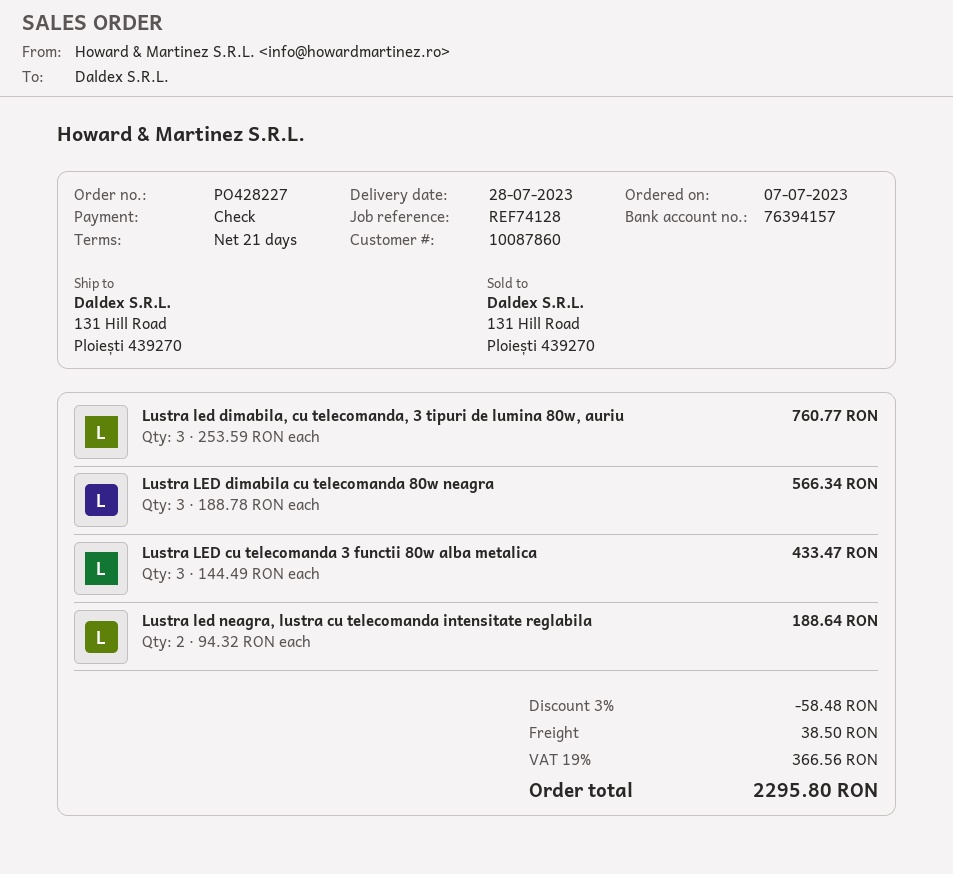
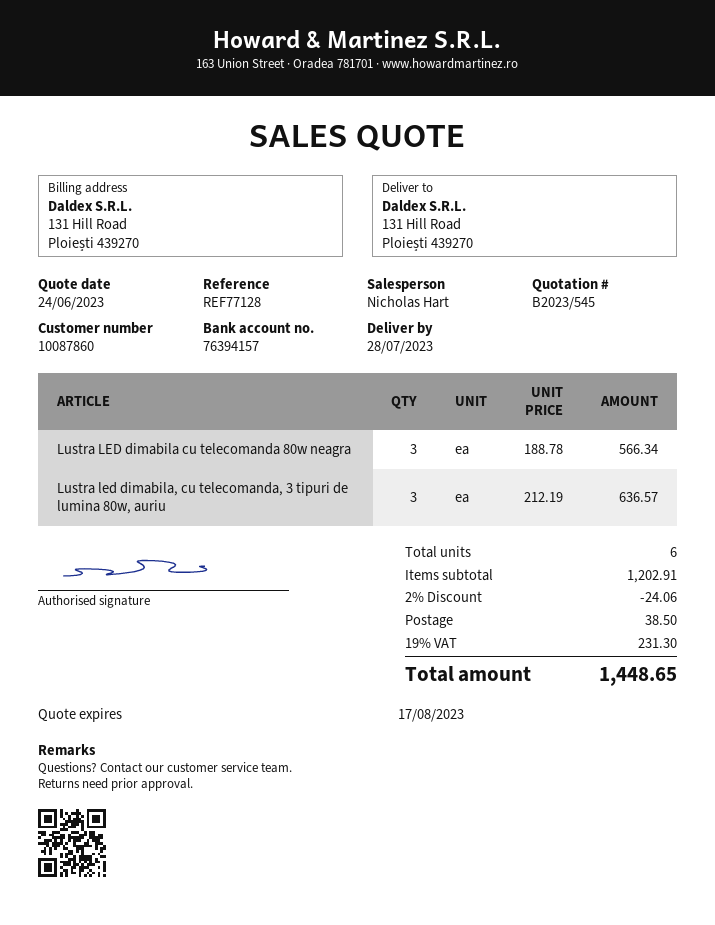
reference: REF74128 -> REF77128
Lustra led dimabila, cu telecomanda, 3 tipuri de lumina 80w, auriu: 3 x 253.59 = 760.77 -> 3 x 212.19 = 636.57
Lustra LED cu telecomanda 3 functii 80w alba metalica: 3 x 144.49 = 433.47 -> none
Lustra led neagra, lustra cu telecomanda intensitate reglabila: 2 x 94.32 = 188.64 -> none
discount: 3% = 58.48 -> 2% = 24.06
tax: 19% = 366.56 -> 19% = 231.30
total: 2295.80 -> 1448.65

